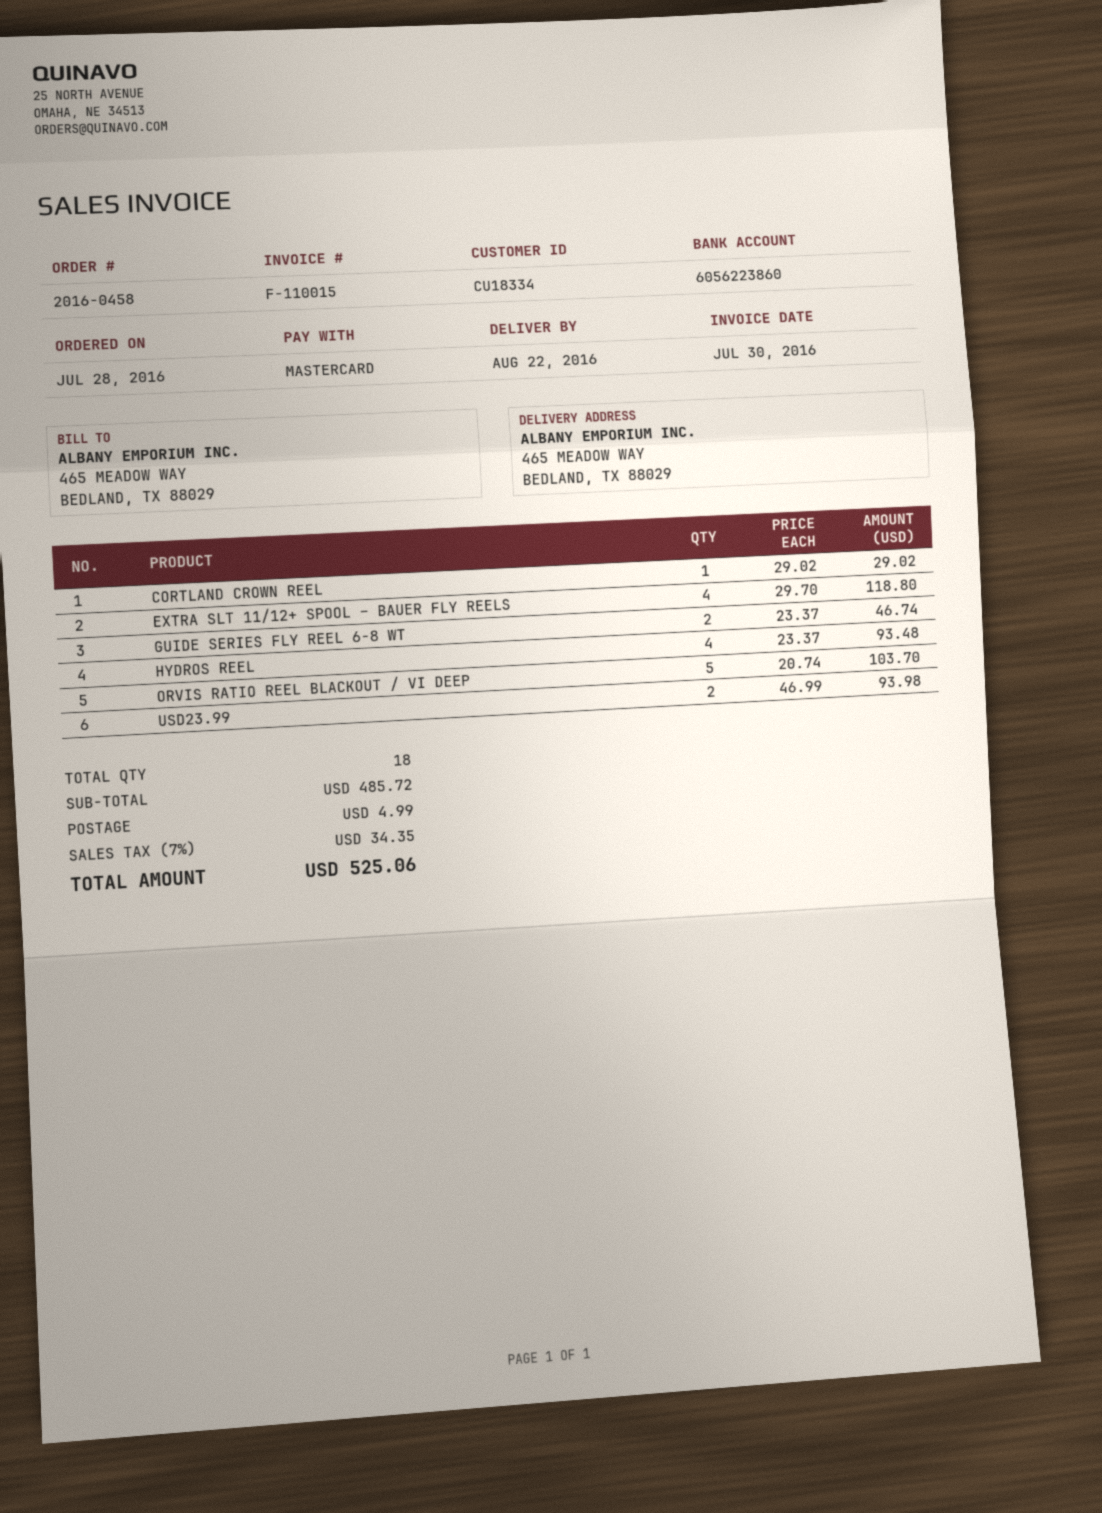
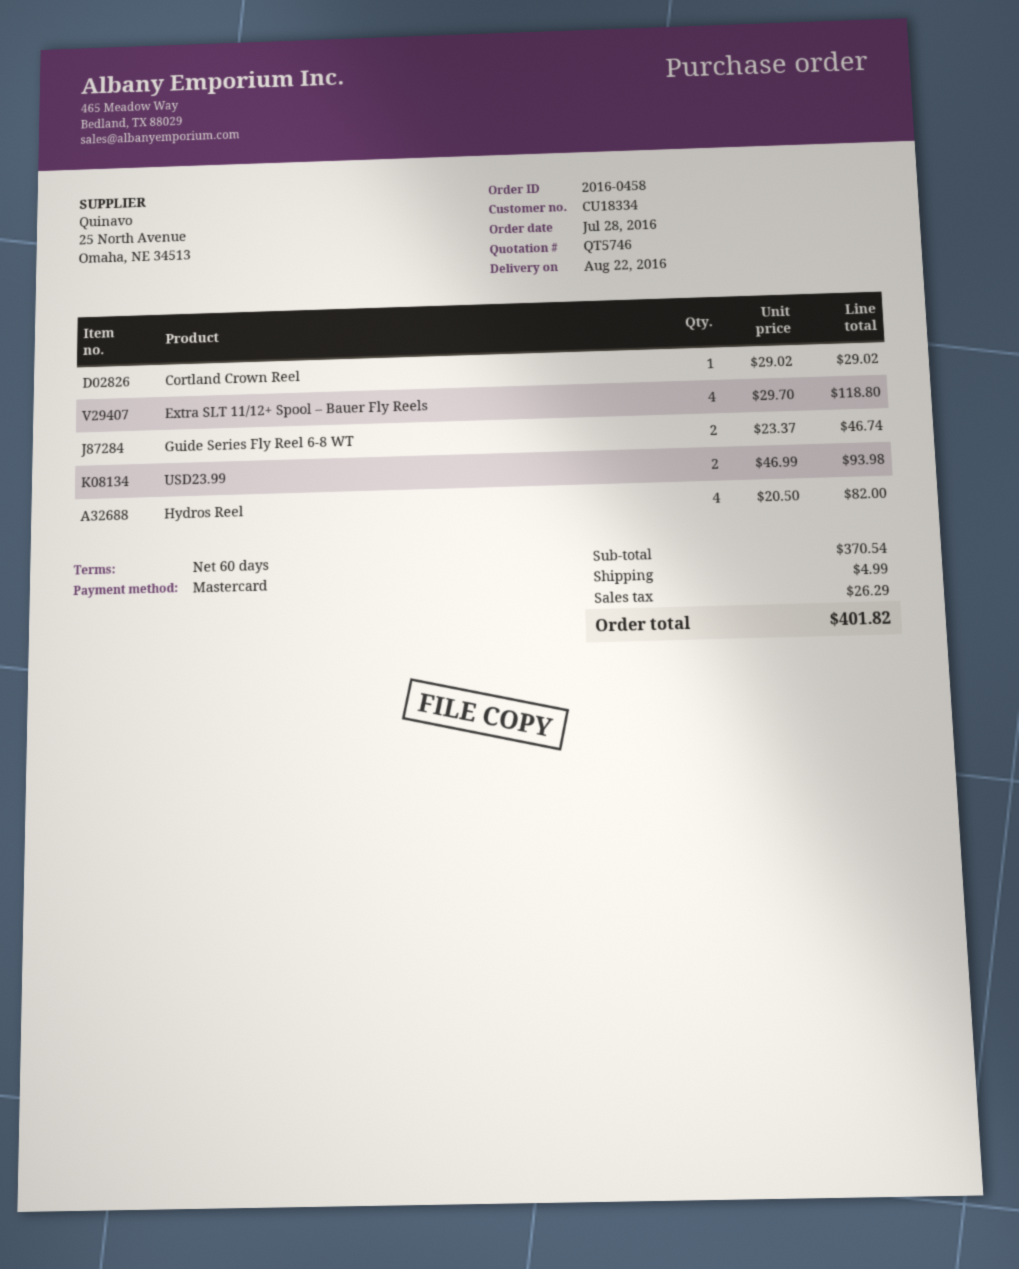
HYDROS REEL: 4 x 23.37 = 93.48 -> 4 x 20.50 = 82.00
ORVIS RATIO REEL BLACKOUT / VI DEEP: 5 x 20.74 = 103.70 -> none
subtotal: 485.72 -> 370.54
tax: 34.35 -> 26.29
total: 525.06 -> 401.82

